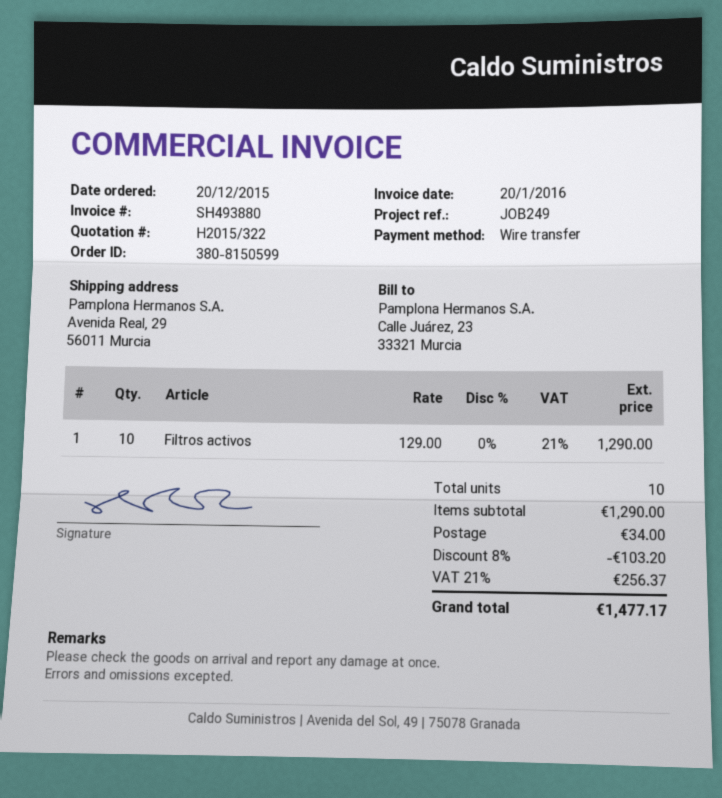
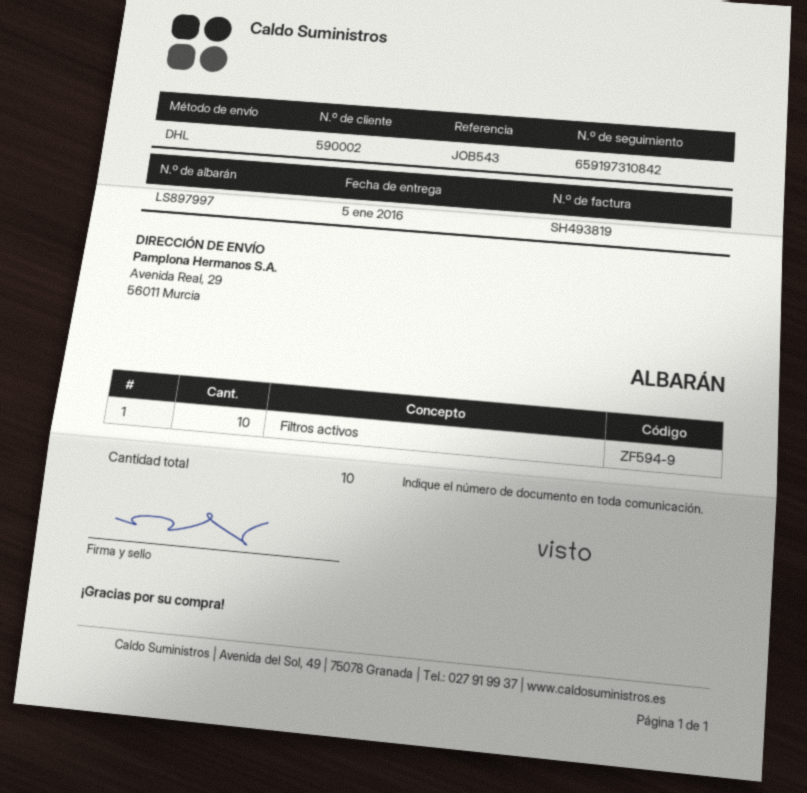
invoice number: SH493880 -> SH493819
reference: JOB249 -> JOB543

